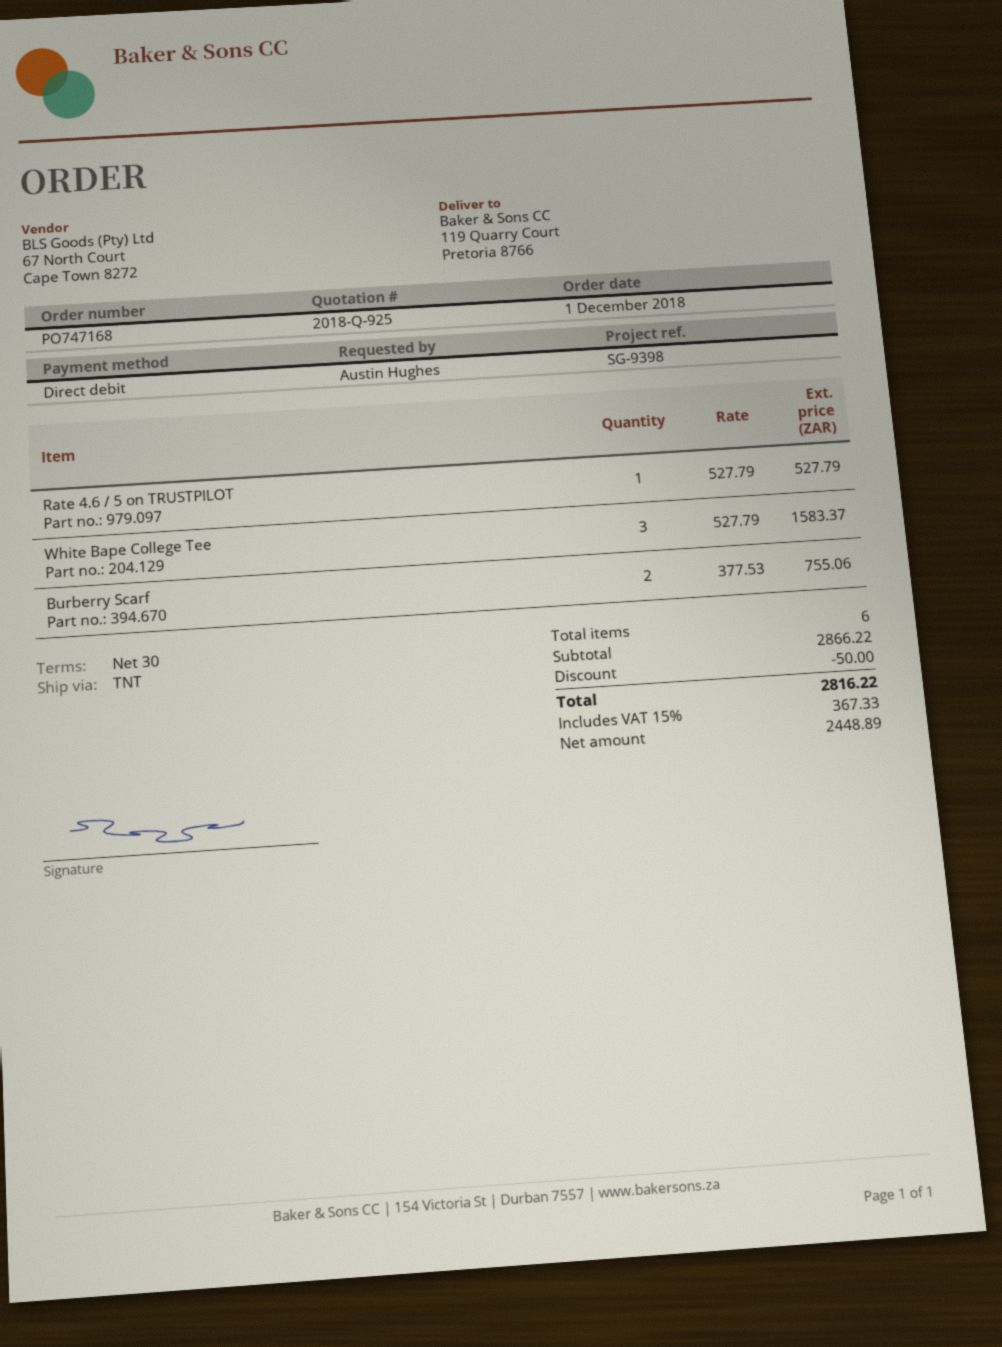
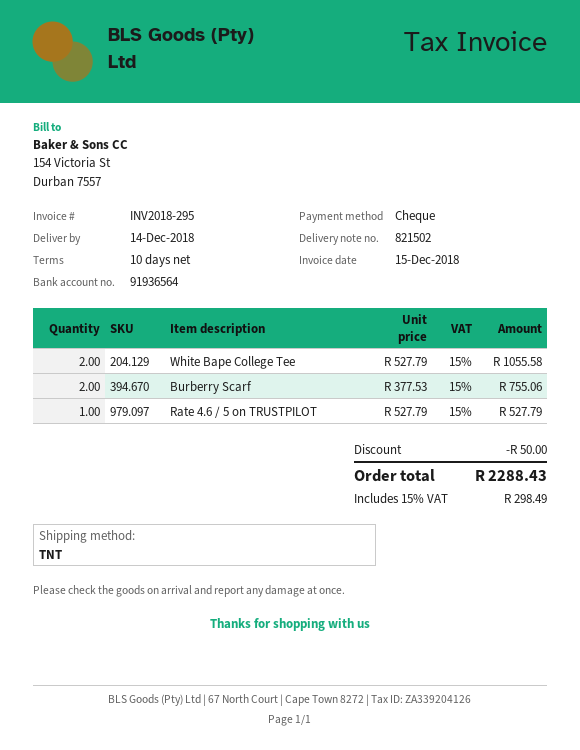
payment terms: 30 days -> 10 days
payment method: direct debit -> cheque
White Bape College Tee: 3 x 527.79 = 1583.37 -> 2 x 527.79 = 1055.58
tax: 15% = 367.33 -> 15% = 298.49
total: 2816.22 -> 2288.43

